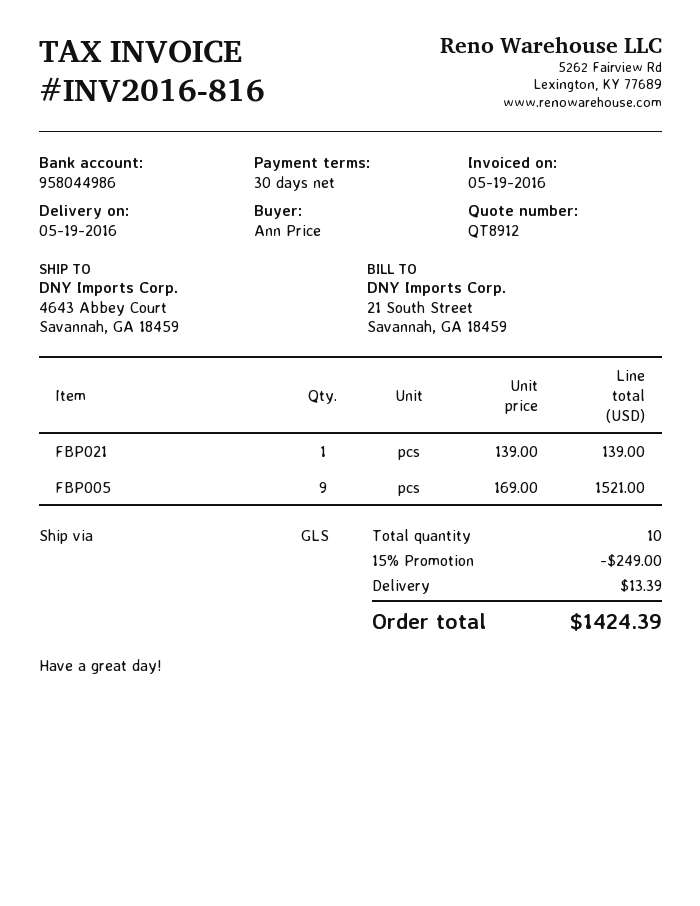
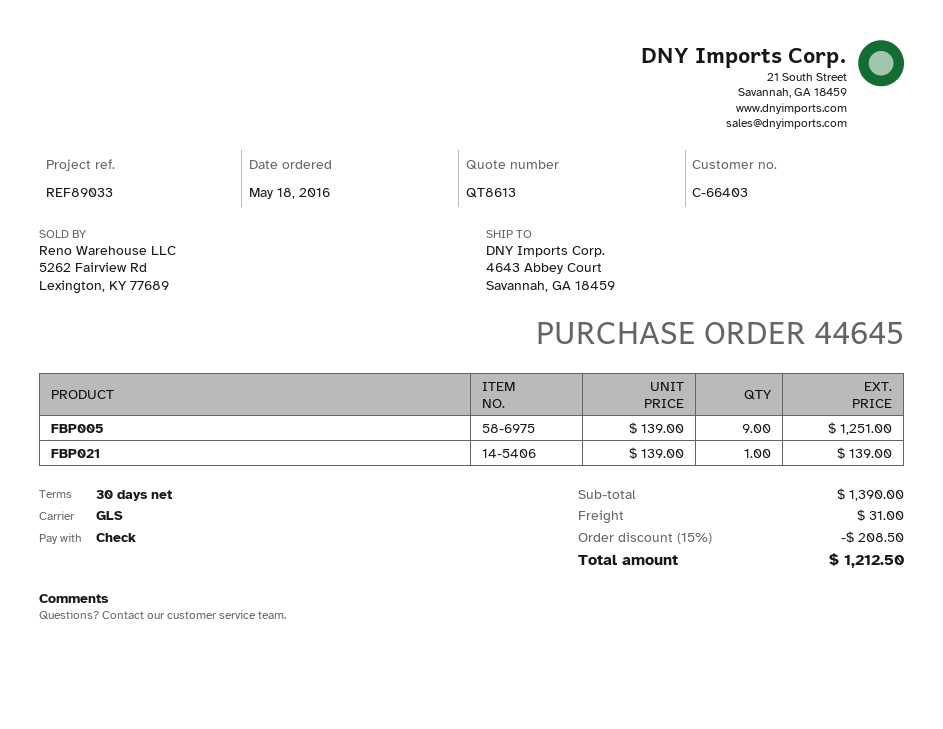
quote number: QT8912 -> QT8613
FBP005: 9 x 169.00 = 1521.00 -> 9 x 139.00 = 1251.00
discount: 15% = 249.00 -> 15% = 208.50
shipping: 13.39 -> 31.00
total: 1424.39 -> 1212.50

